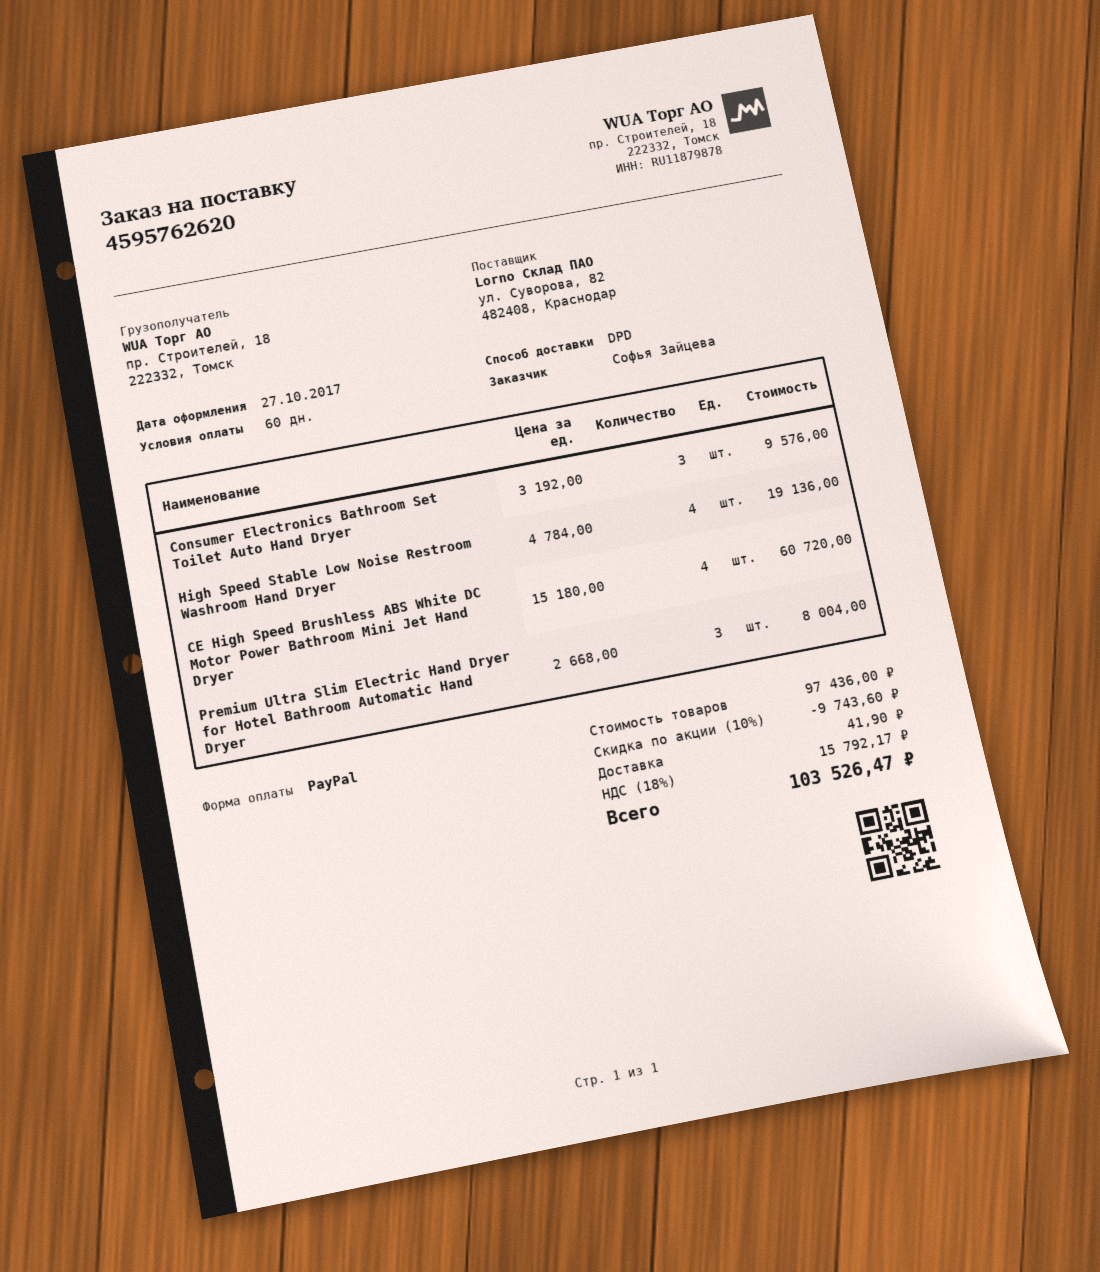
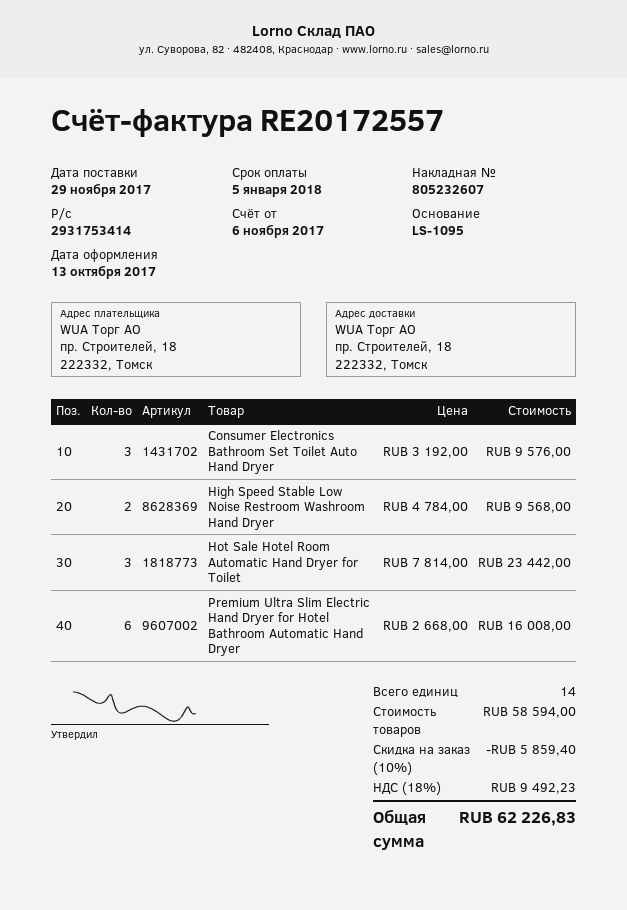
order date: 2017-10-27 -> 2017-10-13
High Speed Stable Low Noise Restroom Washroom Hand Dryer: 4 x 4784.00 = 19136.00 -> 2 x 4784.00 = 9568.00
CE High Speed Brushless ABS White DC Motor Power Bathroom Mini Jet Hand Dryer: 4 x 15180.00 = 60720.00 -> none
Premium Ultra Slim Electric Hand Dryer for Hotel Bathroom Automatic Hand Dryer: 3 x 2668.00 = 8004.00 -> 6 x 2668.00 = 16008.00
Hot Sale Hotel Room Automatic Hand Dryer for Toilet: none -> 3 x 7814.00 = 23442.00
subtotal: 97436.00 -> 58594.00
discount: 10% = 9743.60 -> 10% = 5859.40
shipping: 41.90 -> none
tax: 18% = 15792.17 -> 18% = 9492.23
total: 103526.47 -> 62226.83

